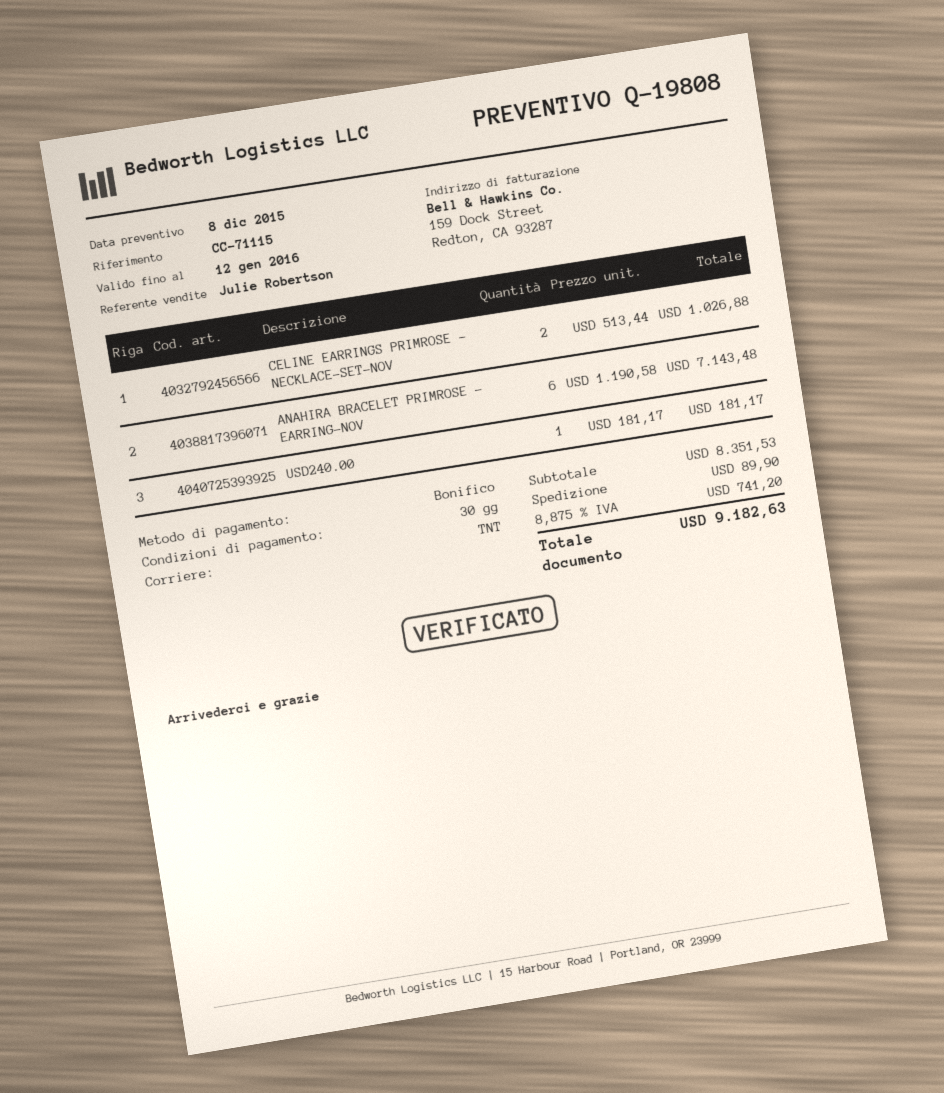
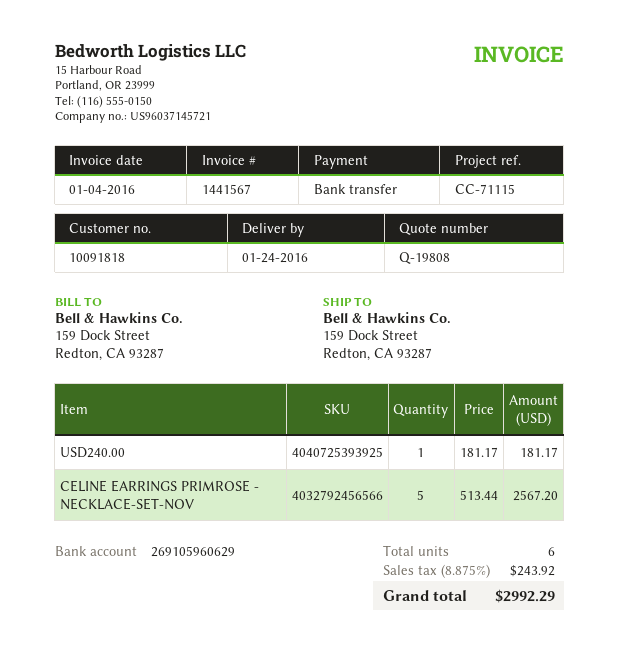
CELINE EARRINGS PRIMROSE - NECKLACE-SET-NOV: 2 x 513.44 = 1026.88 -> 5 x 513.44 = 2567.20
ANAHIRA BRACELET PRIMROSE - EARRING-NOV: 6 x 1190.58 = 7143.48 -> none
shipping: 89.90 -> none
tax: 8.875% = 741.20 -> 8.875% = 243.92
total: 9182.63 -> 2992.29

